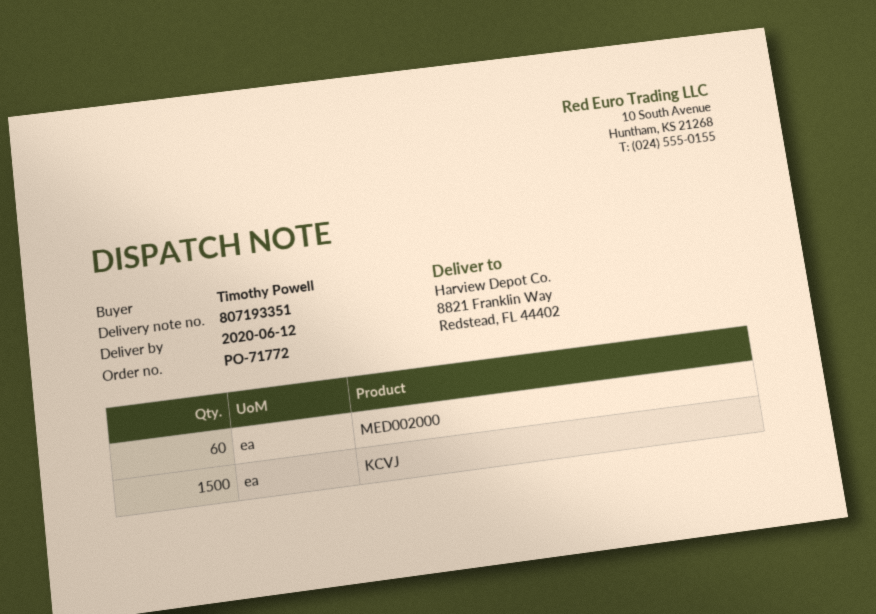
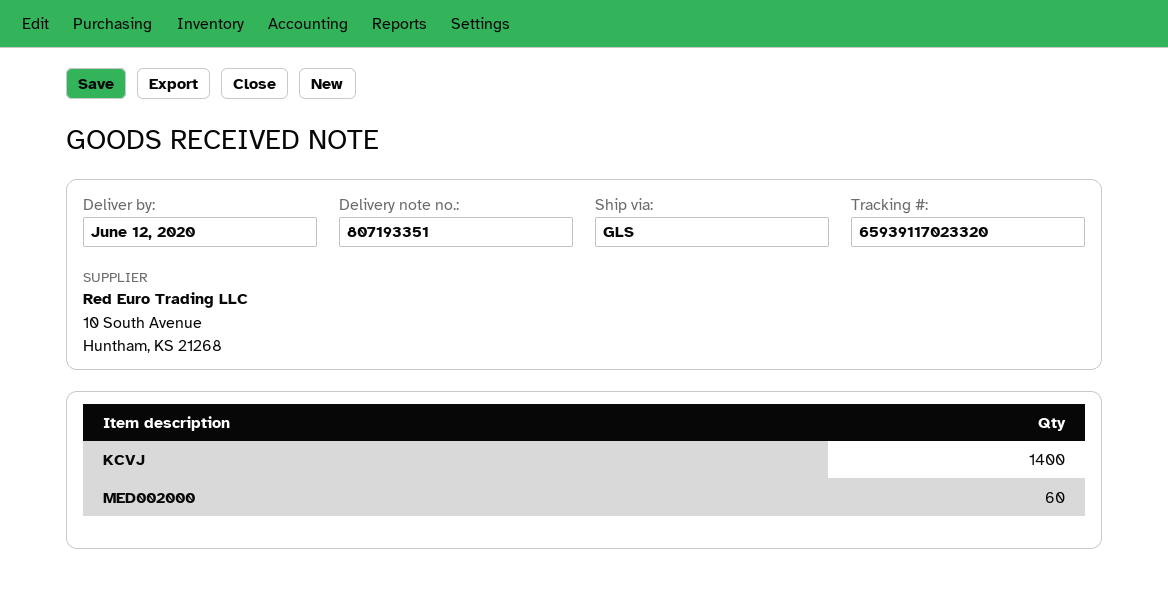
KCVJ: 1500 -> 1400

